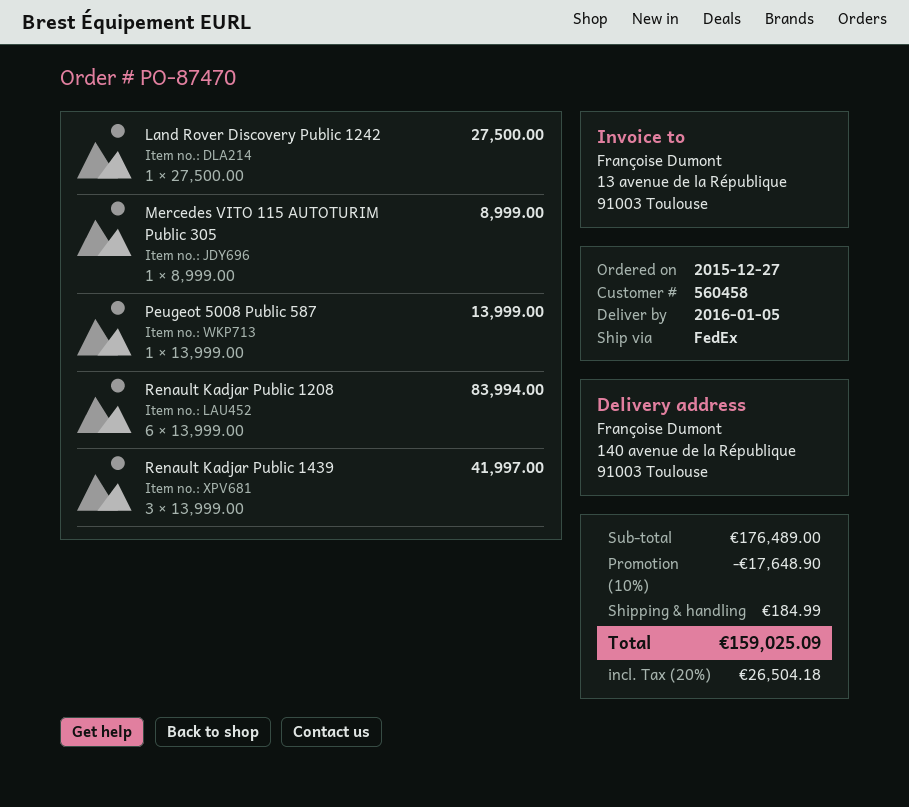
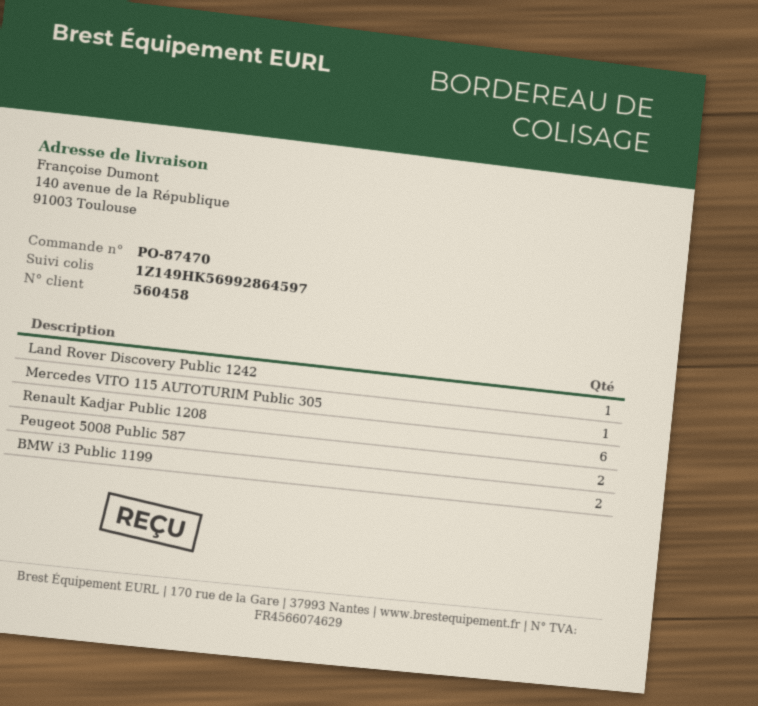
Peugeot 5008 Public 587: 1 -> 2
Renault Kadjar Public 1439: 3 -> none
BMW i3 Public 1199: none -> 2

